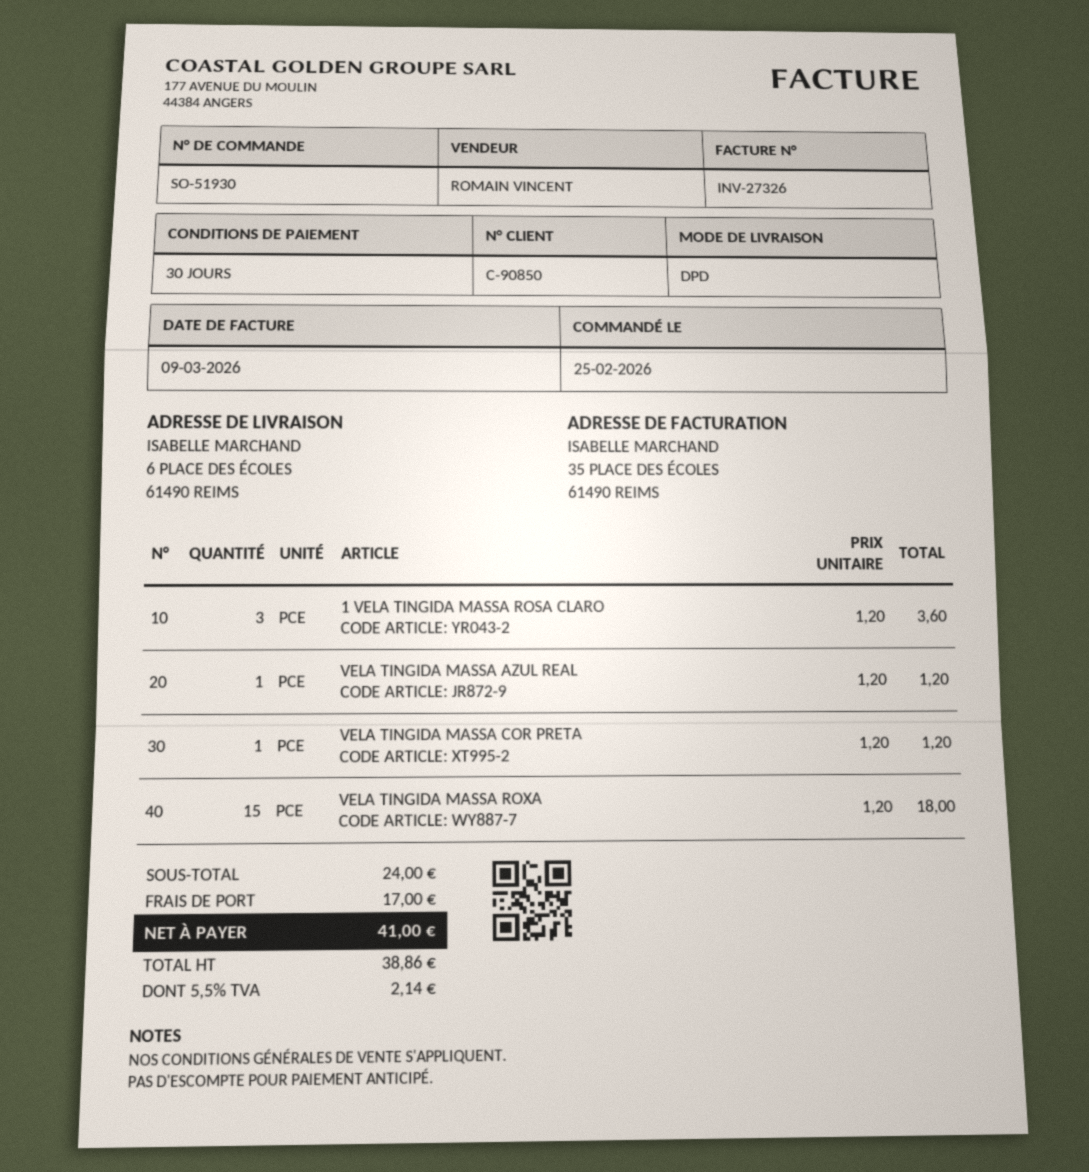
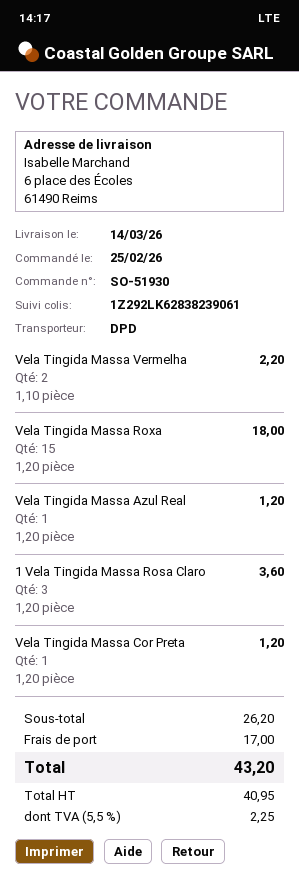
Vela Tingida Massa Vermelha: none -> 2 x 1.10 = 2.20
subtotal: 24.00 -> 26.20
net: 38.86 -> 40.95
tax: 5.5% = 2.14 -> 5.5% = 2.25
total: 41.00 -> 43.20

